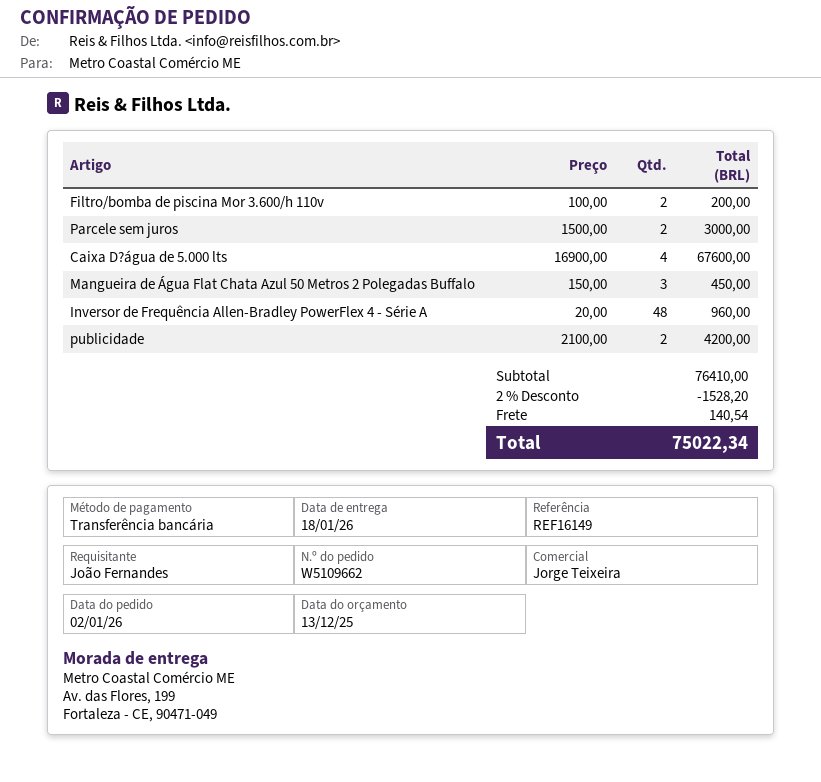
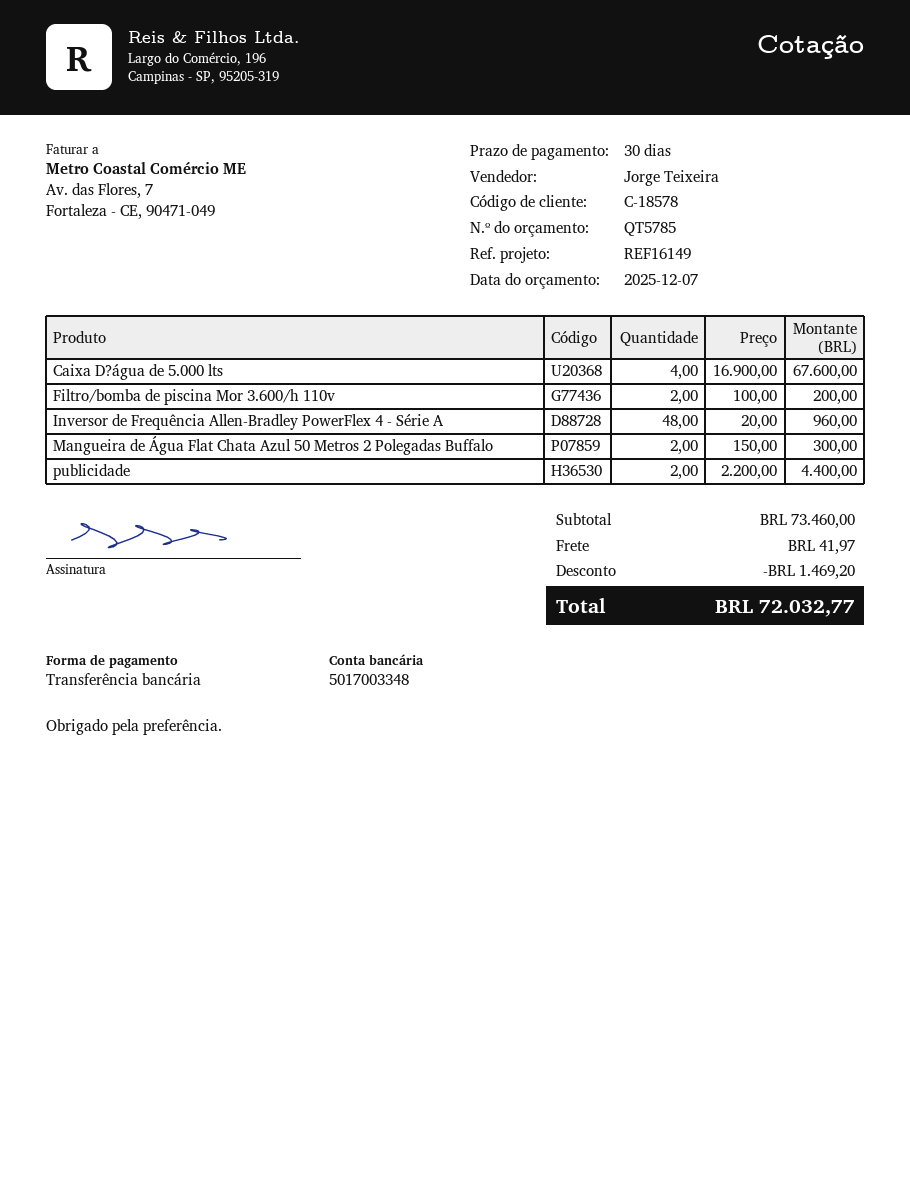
quote date: 2025-12-13 -> 2025-12-07
Parcele sem juros: 2 x 1500.00 = 3000.00 -> none
Mangueira de Água Flat Chata Azul 50 Metros 2 Polegadas Buffalo: 3 x 150.00 = 450.00 -> 2 x 150.00 = 300.00
publicidade: 2 x 2100.00 = 4200.00 -> 2 x 2200.00 = 4400.00
subtotal: 76410.00 -> 73460.00
discount: 1528.20 -> 1469.20
shipping: 140.54 -> 41.97
total: 75022.34 -> 72032.77

